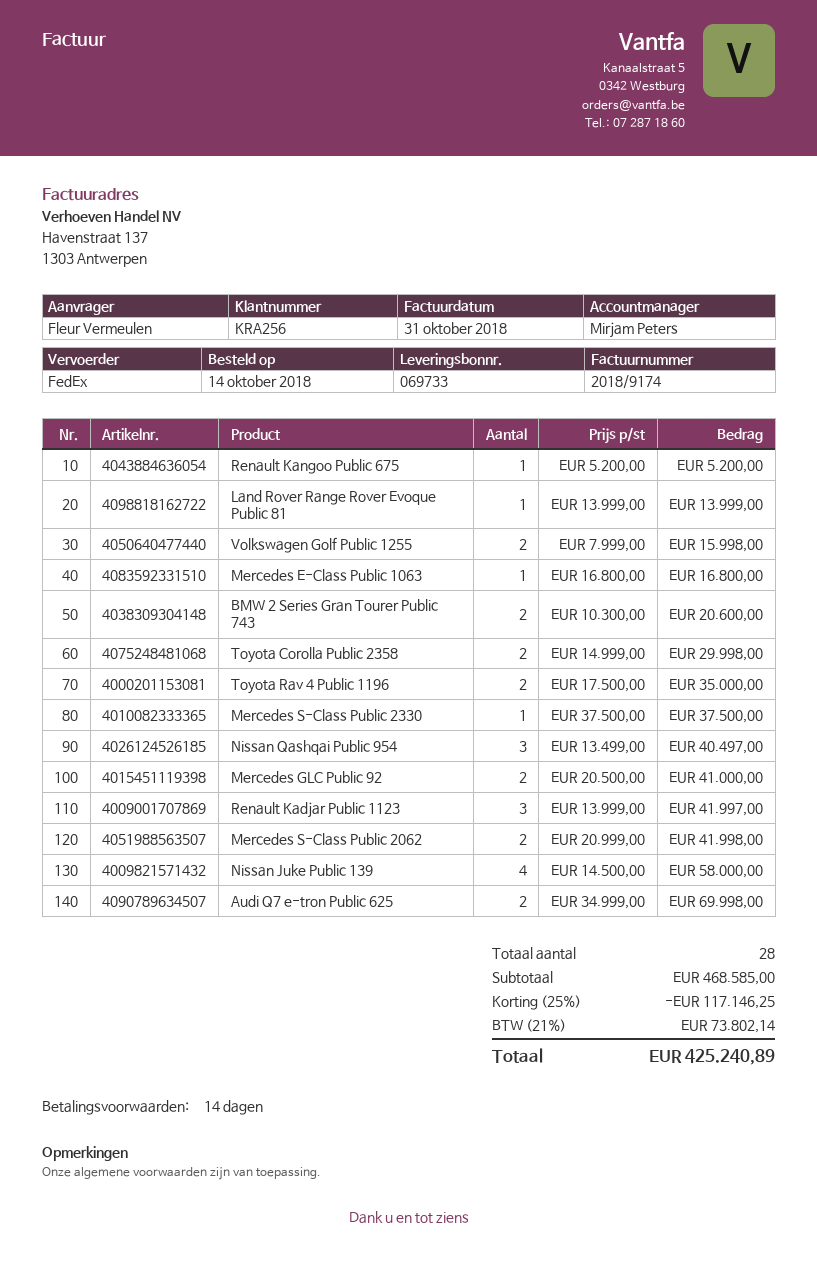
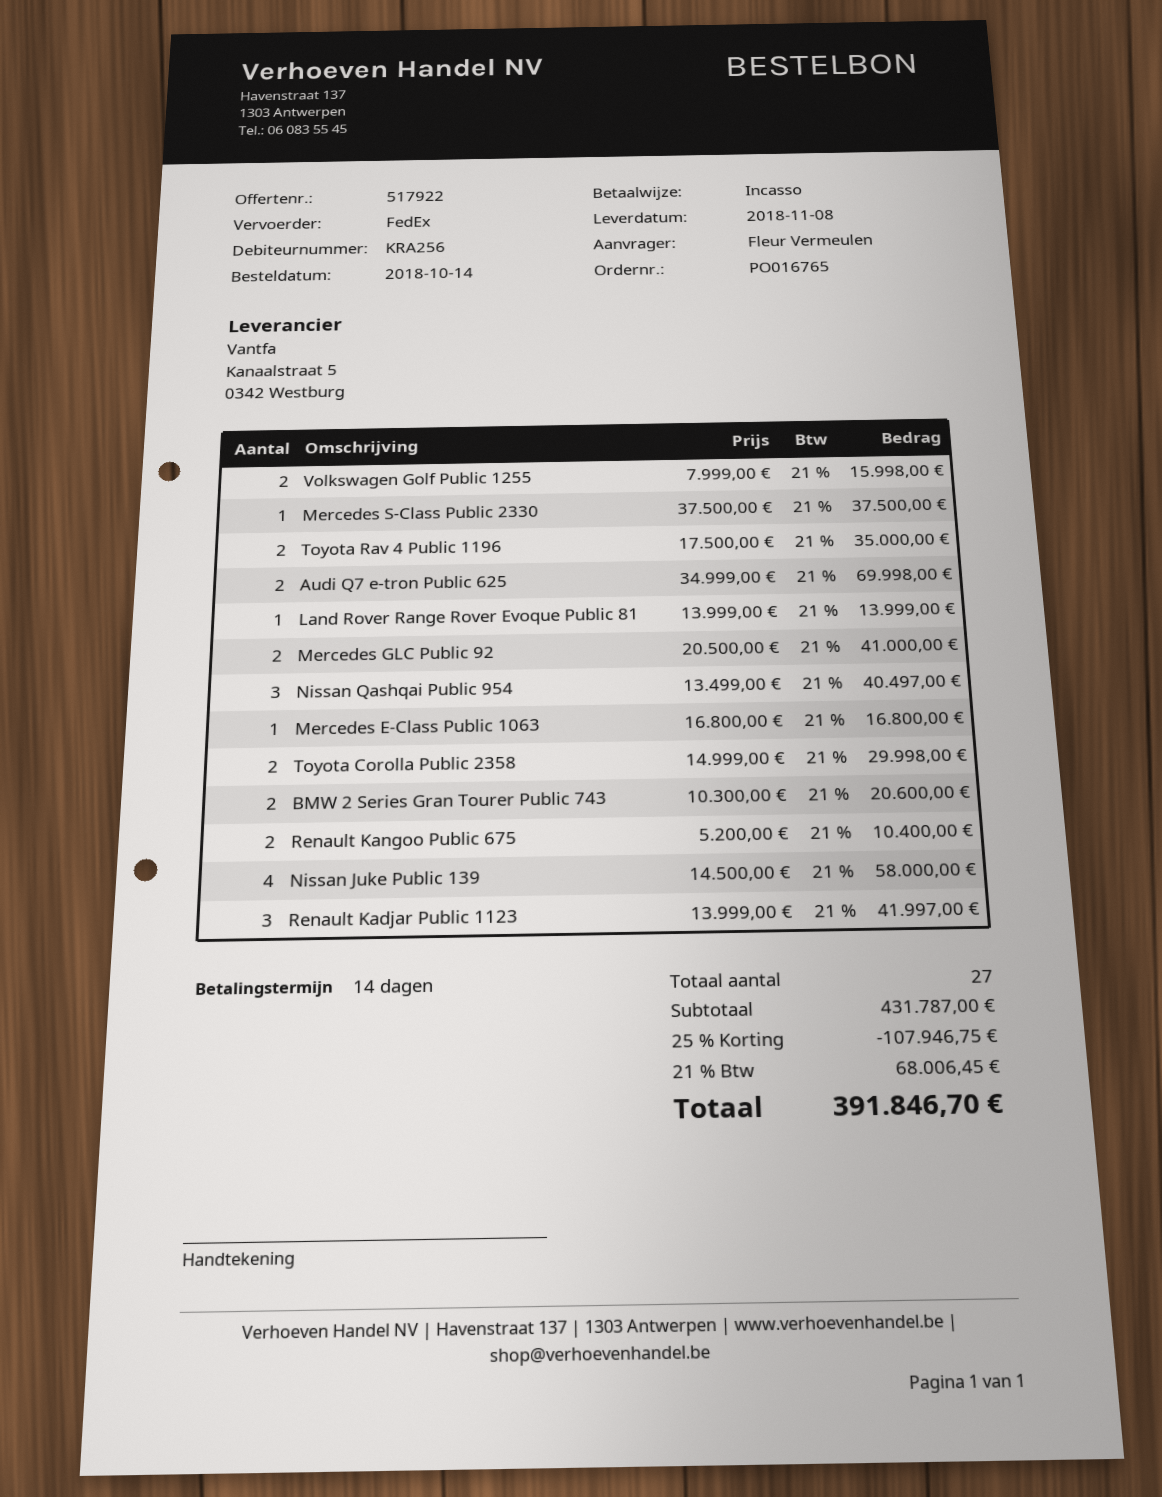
Renault Kangoo Public 675: 1 x 5200.00 = 5200.00 -> 2 x 5200.00 = 10400.00
Mercedes S-Class Public 2062: 2 x 20999.00 = 41998.00 -> none
total quantity: 28 -> 27
subtotal: 468585.00 -> 431787.00
discount: 25% = 117146.25 -> 25% = 107946.75
tax: 21% = 73802.14 -> 21% = 68006.45
total: 425240.89 -> 391846.70

